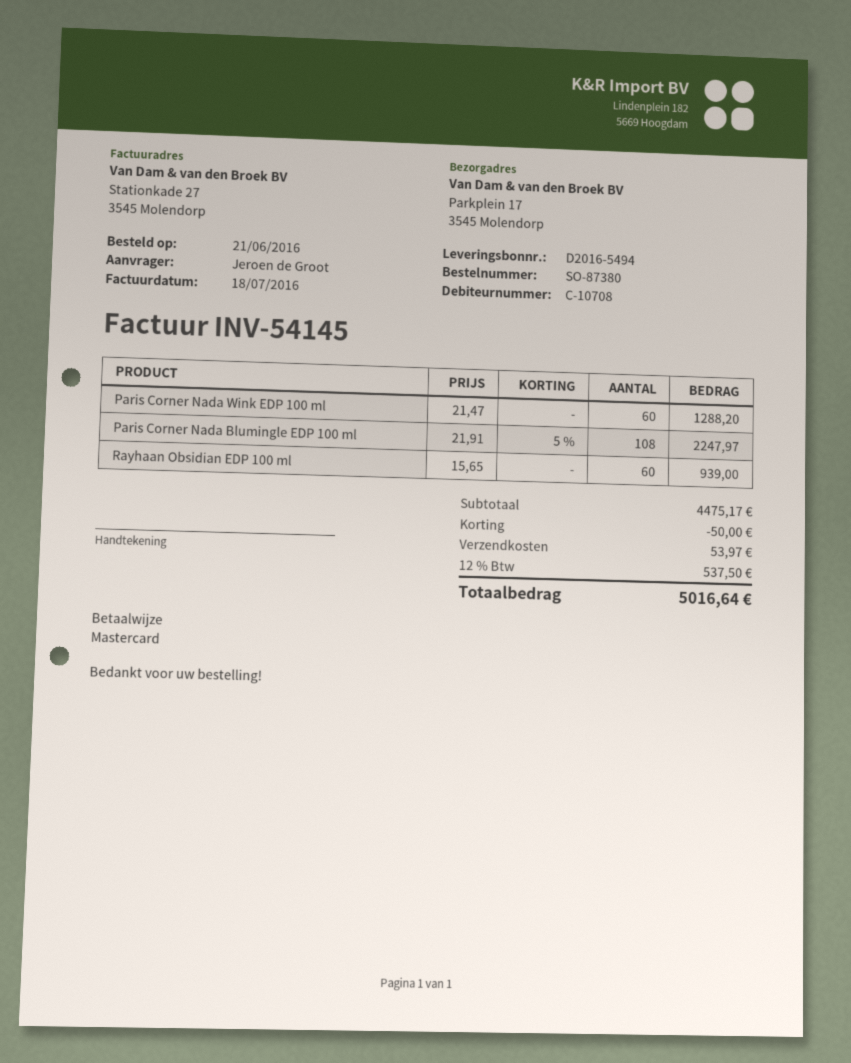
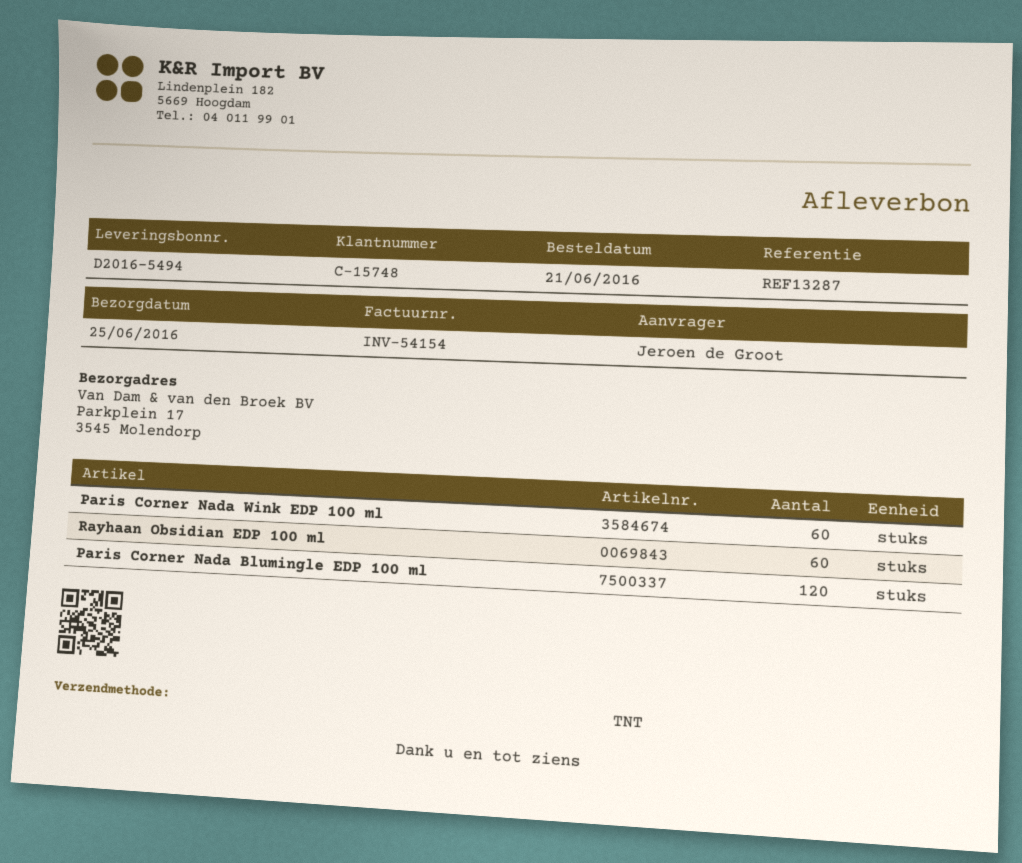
invoice number: INV-54145 -> INV-54154
customer number: C-10708 -> C-15748
Paris Corner Nada Blumingle EDP 100 ml: 108 -> 120

